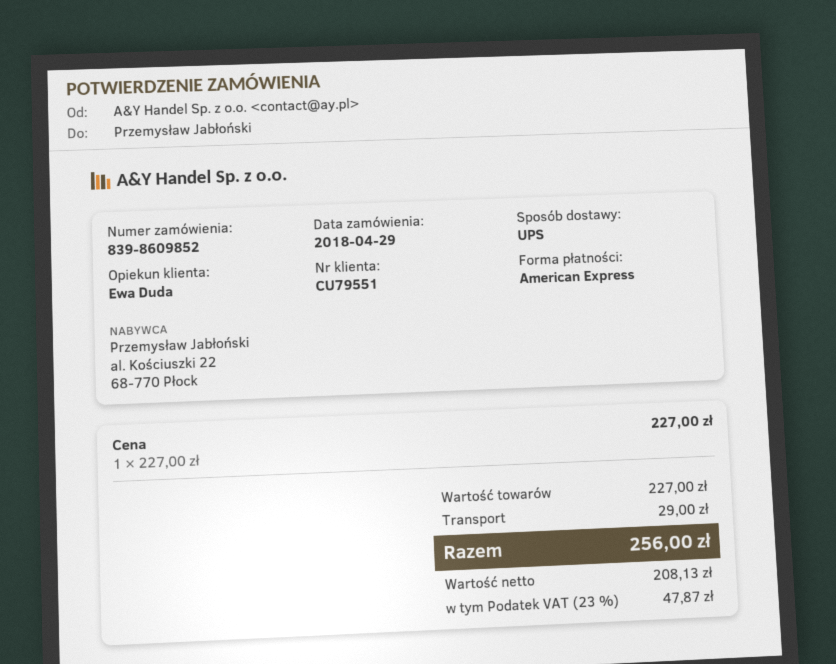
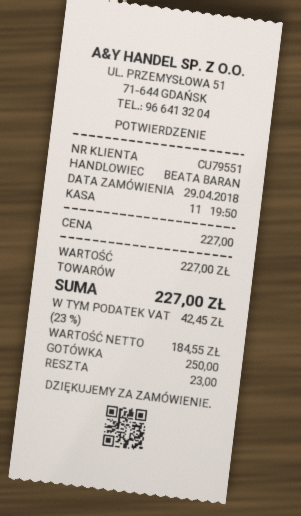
sales rep: Ewa Duda -> BEATA BARAN
payment method: American Express -> cash
shipping: 29.00 -> none
net: 208.13 -> 184.55
tax: 23% = 47.87 -> 23% = 42.45
total: 256.00 -> 227.00

